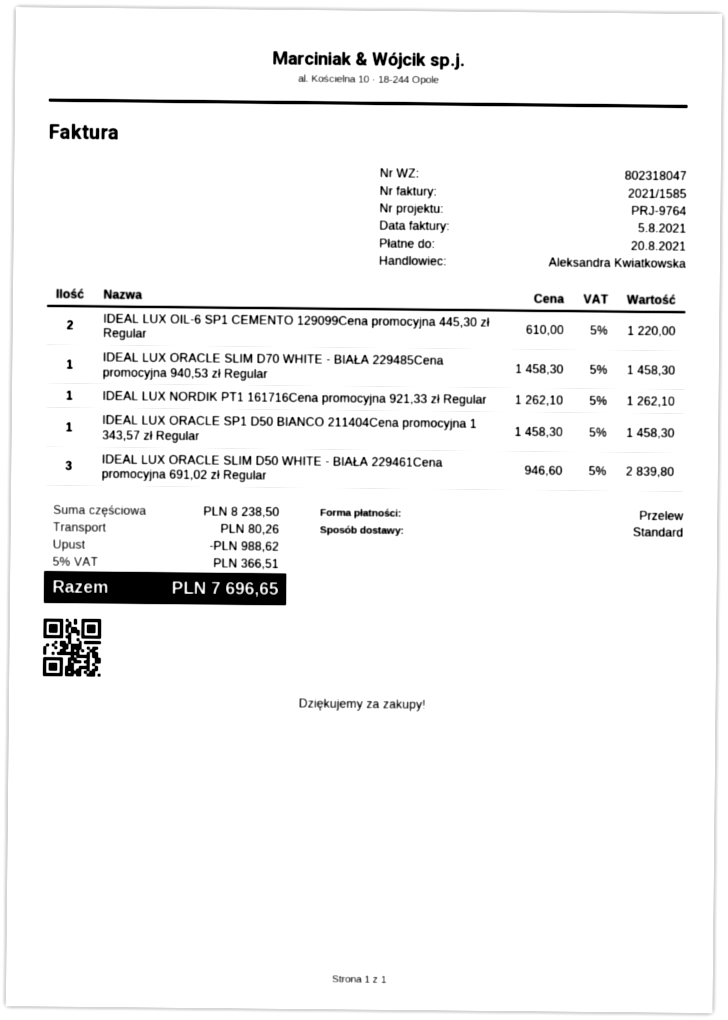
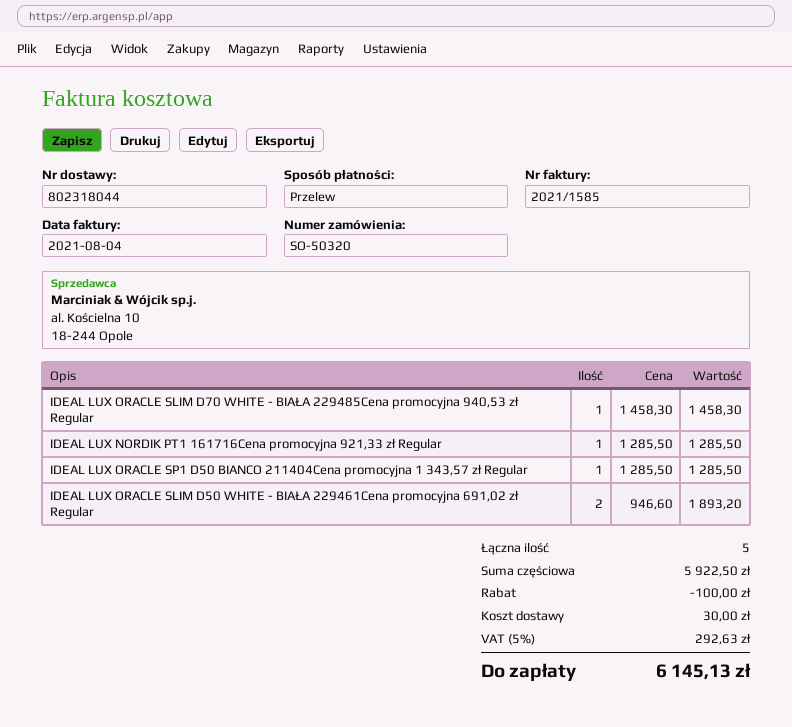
delivery note number: 802318047 -> 802318044
invoice date: 2021-08-05 -> 2021-08-04
IDEAL LUX OIL-6 SP1 CEMENTO 129099Cena promocyjna 445,30 zł Regular: 2 x 610.00 = 1220.00 -> none
IDEAL LUX NORDIK PT1 161716Cena promocyjna 921,33 zł Regular: 1 x 1262.10 = 1262.10 -> 1 x 1285.50 = 1285.50
IDEAL LUX ORACLE SP1 D50 BIANCO 211404Cena promocyjna 1 343,57 zł Regular: 1 x 1458.30 = 1458.30 -> 1 x 1285.50 = 1285.50
IDEAL LUX ORACLE SLIM D50 WHITE - BIAŁA 229461Cena promocyjna 691,02 zł Regular: 3 x 946.60 = 2839.80 -> 2 x 946.60 = 1893.20
subtotal: 8238.50 -> 5922.50
discount: 988.62 -> 100.00
shipping: 80.26 -> 30.00
tax: 5% = 366.51 -> 5% = 292.63
total: 7696.65 -> 6145.13

